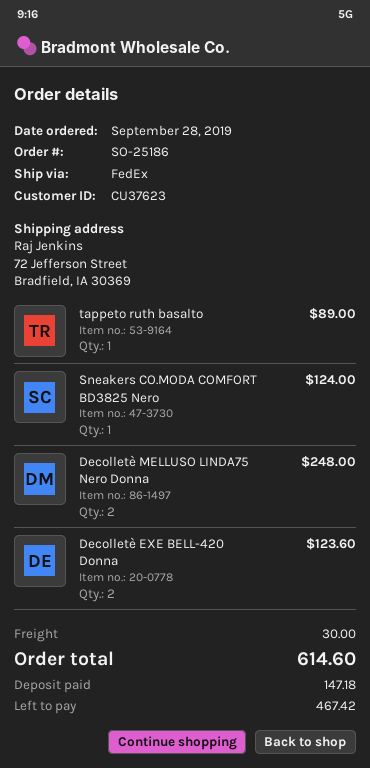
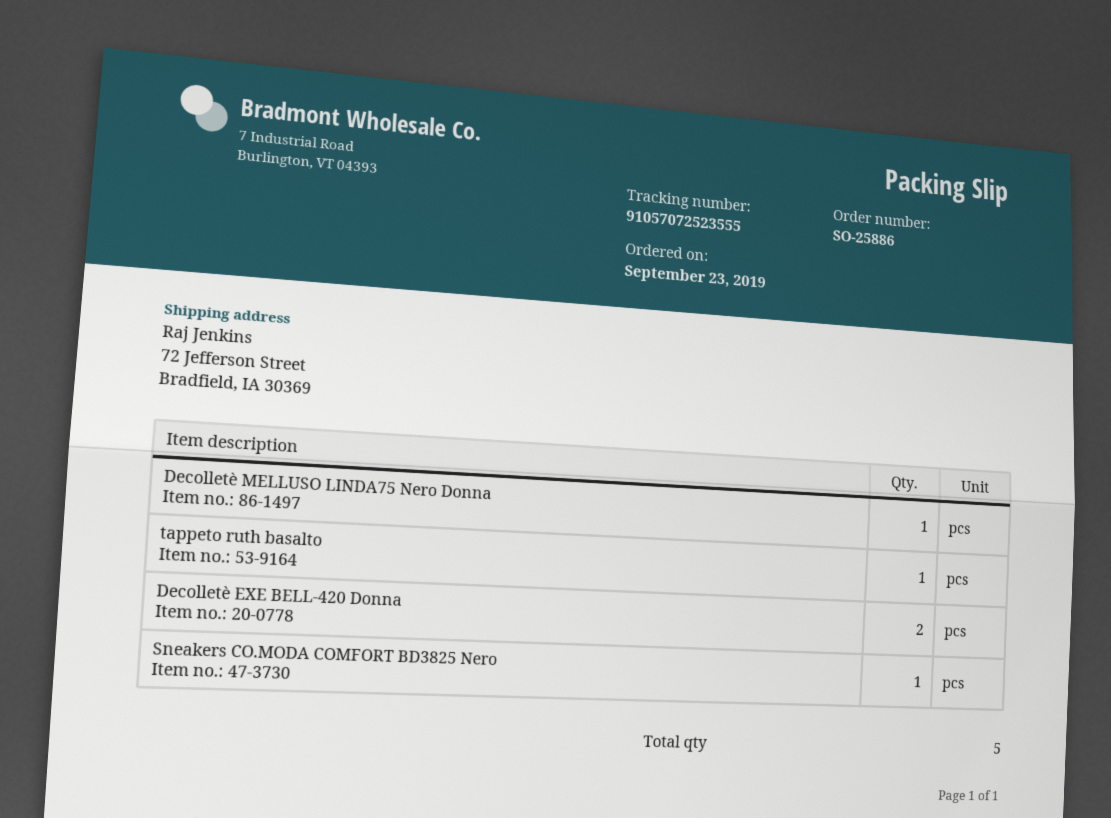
order number: SO-25186 -> SO-25886
order date: 2019-09-28 -> 2019-09-23
Decolletè MELLUSO LINDA75 Nero Donna: 2 -> 1

